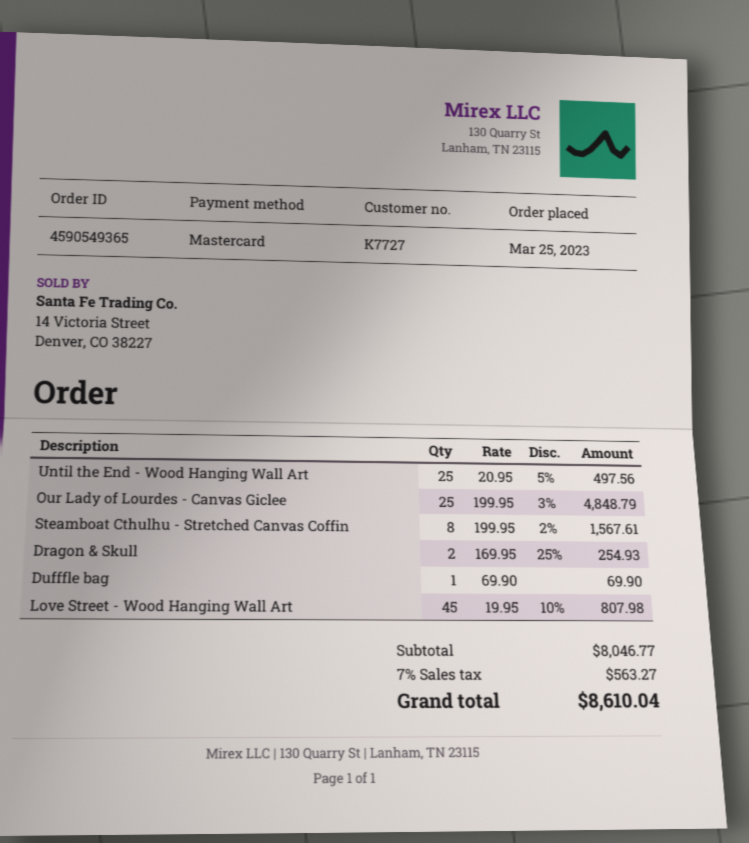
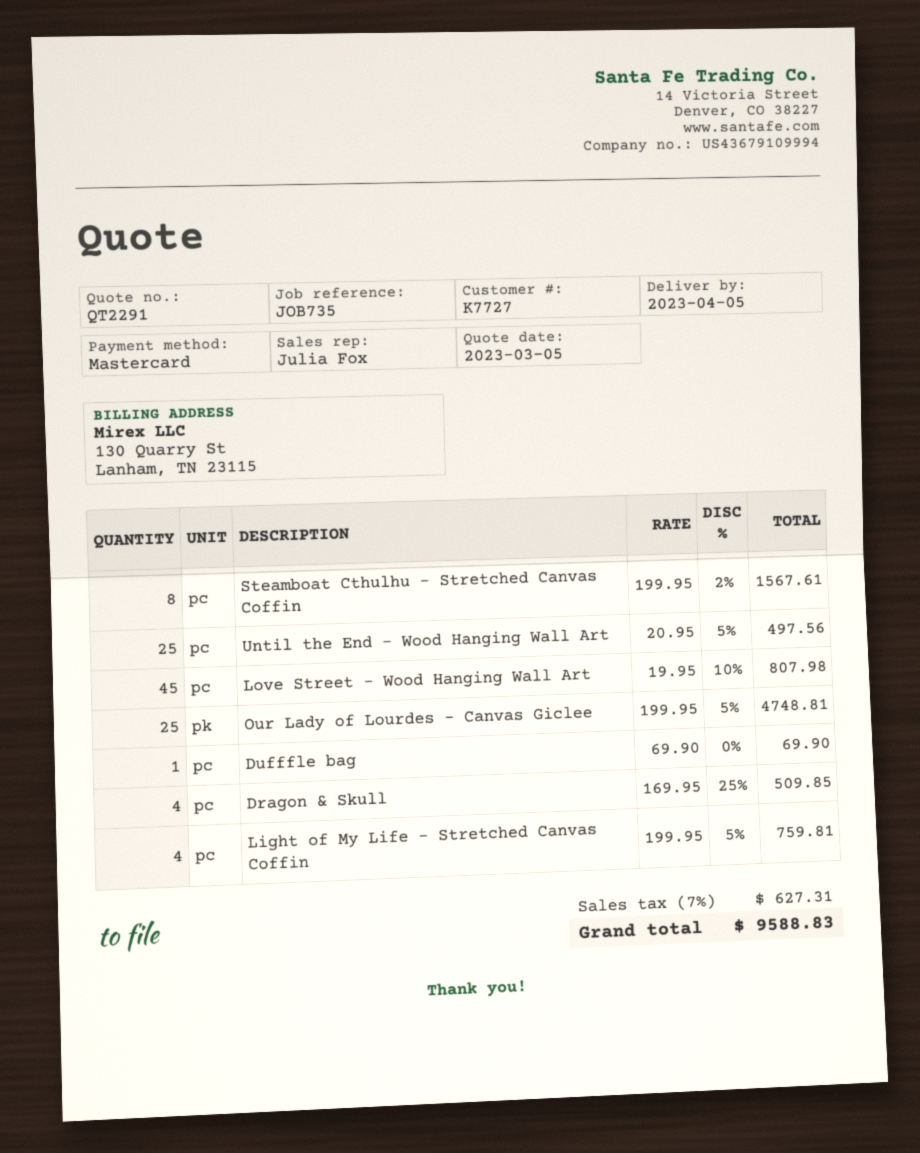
Our Lady of Lourdes - Canvas Giclee: 25 x 199.95 - 3% = 4848.79 -> 25 x 199.95 - 5% = 4748.81
Dragon & Skull: 2 x 169.95 - 25% = 254.93 -> 4 x 169.95 - 25% = 509.85
Light of My Life - Stretched Canvas Coffin: none -> 4 x 199.95 - 5% = 759.81
tax: 7% = 563.27 -> 7% = 627.31
total: 8610.04 -> 9588.83

